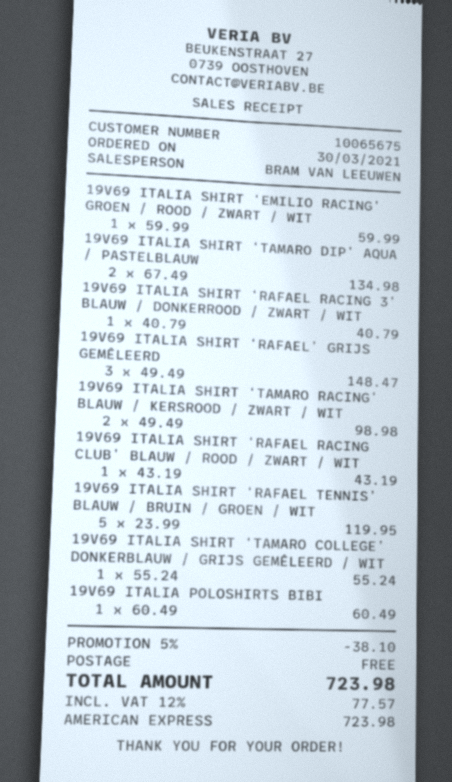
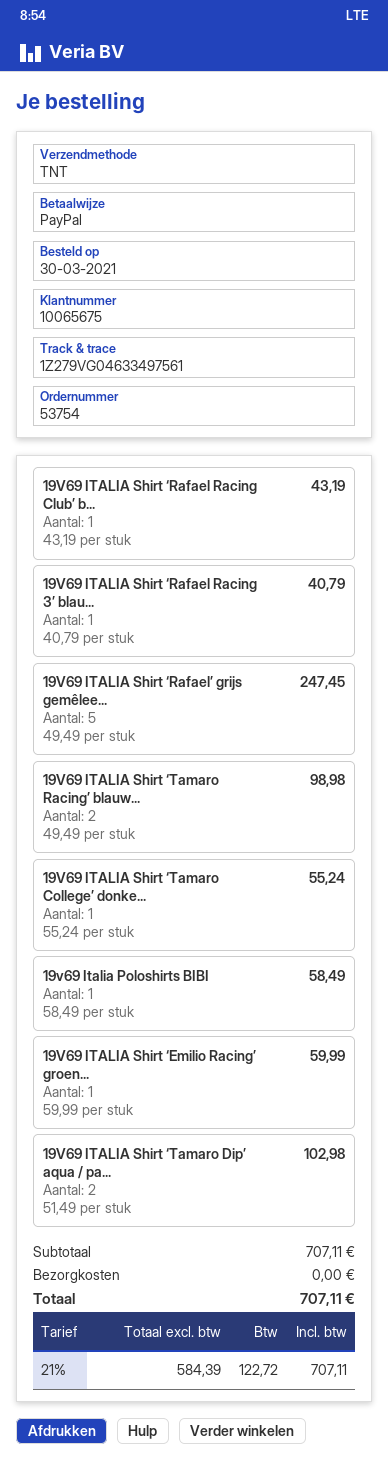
payment method: American Express -> PayPal
19V69 ITALIA SHIRT ‘TAMARO DIP’ AQUA / PASTELBLAUW: 2 x 67.49 = 134.98 -> 2 x 51.49 = 102.98
19V69 ITALIA SHIRT ‘RAFAEL’ GRIJS GEMÊLEERD: 3 x 49.49 = 148.47 -> 5 x 49.49 = 247.45
19V69 ITALIA SHIRT ‘RAFAEL TENNIS’ BLAUW / BRUIN / GROEN / WIT: 5 x 23.99 = 119.95 -> none
19V69 ITALIA POLOSHIRTS BIBI: 1 x 60.49 = 60.49 -> 1 x 58.49 = 58.49
discount: 5% = 38.10 -> none
tax: 12% = 77.57 -> 21% = 122.72
total: 723.98 -> 707.11

